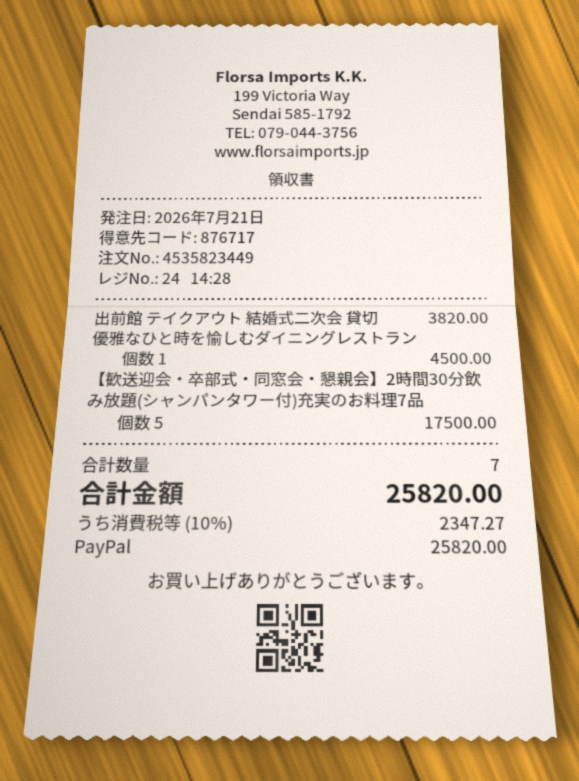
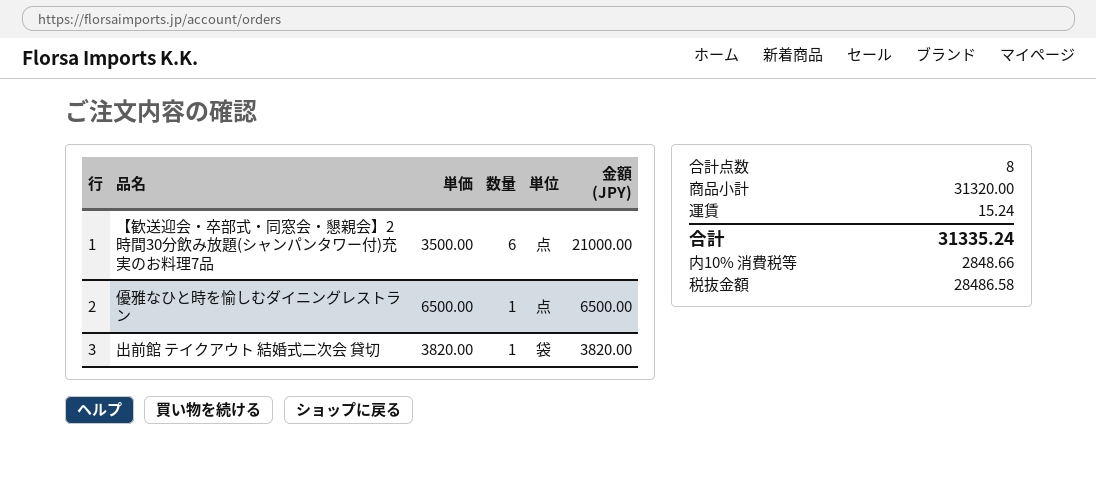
優雅なひと時を愉しむダイニングレストラン: 1 for 4500.00 -> 1 for 6500.00
【歓送迎会・卒部式・同窓会・懇親会】2時間30分飲み放題(シャンパンタワー付)充実のお料理7品: 5 for 17500.00 -> 6 for 21000.00
total quantity: 7 -> 8
shipping: none -> 15.24
tax: 10% = 2347.27 -> 10% = 2848.66
total: 25820.00 -> 31335.24

